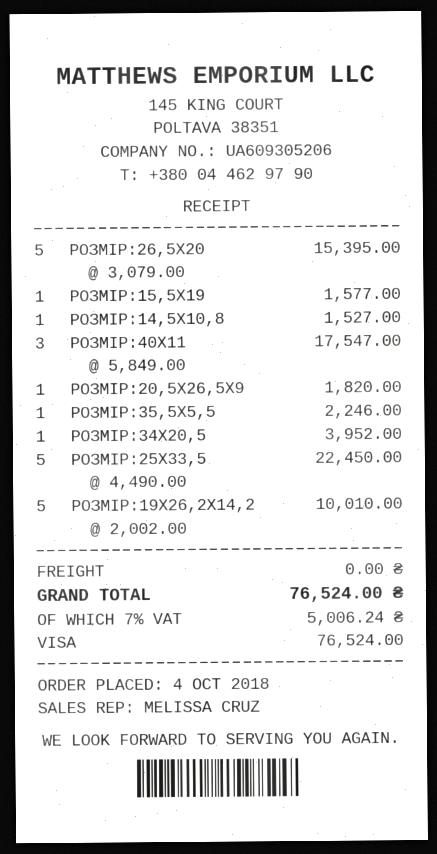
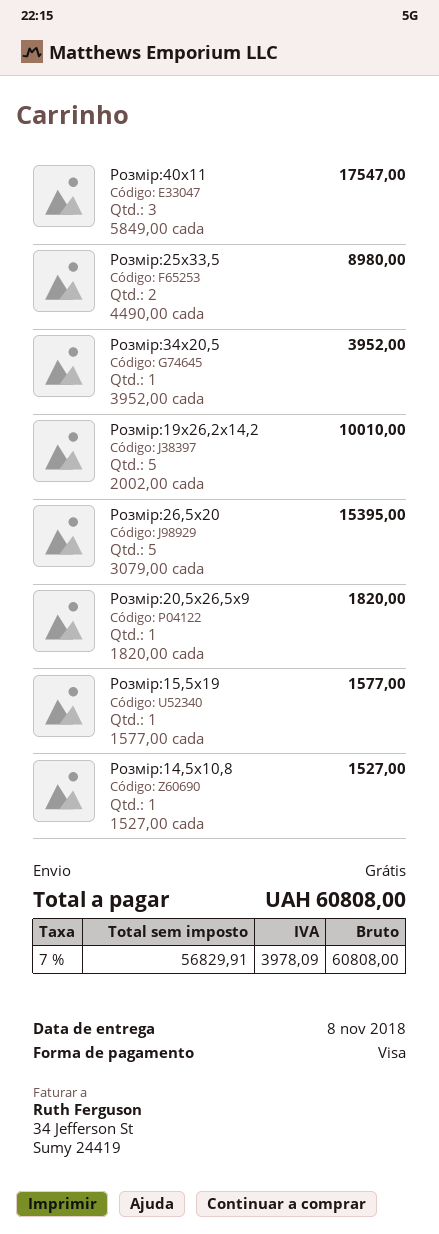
РОЗМІР:35,5X5,5: 1 x 2246.00 = 2246.00 -> none
РОЗМІР:25X33,5: 5 x 4490.00 = 22450.00 -> 2 x 4490.00 = 8980.00
tax: 7% = 5006.24 -> 7% = 3978.09
total: 76524.00 -> 60808.00

